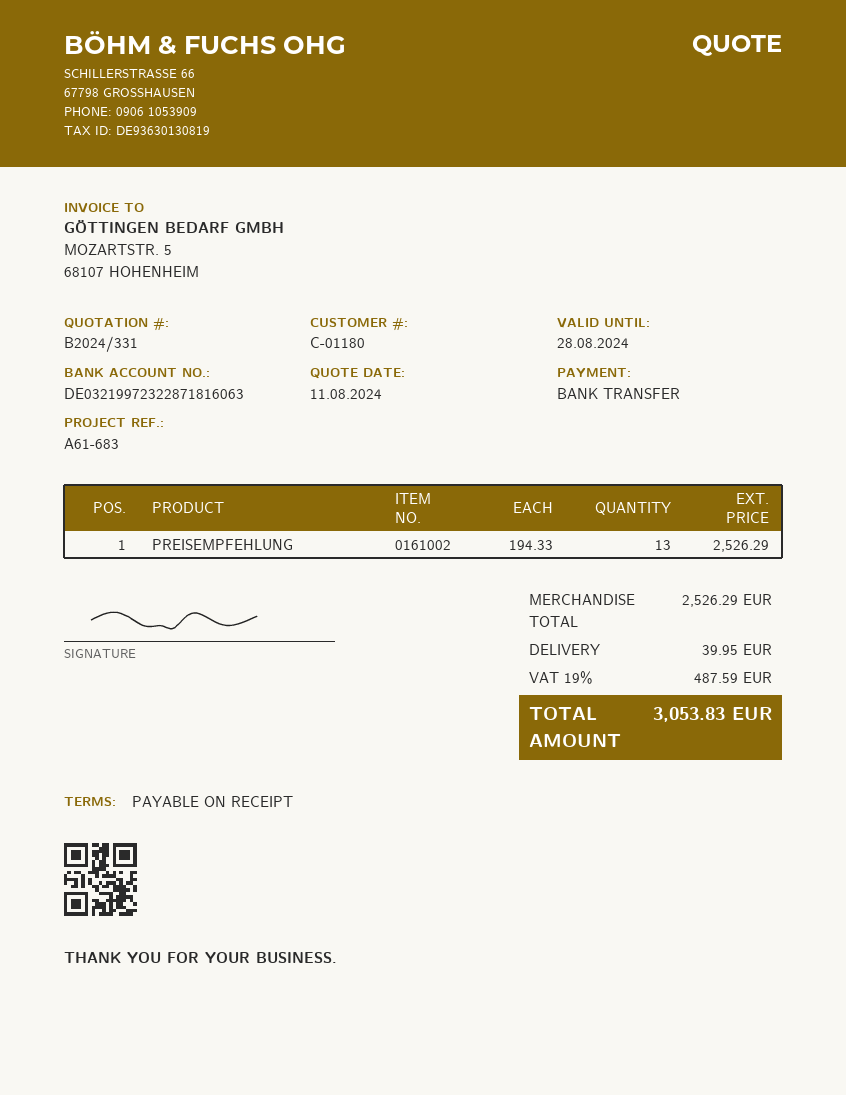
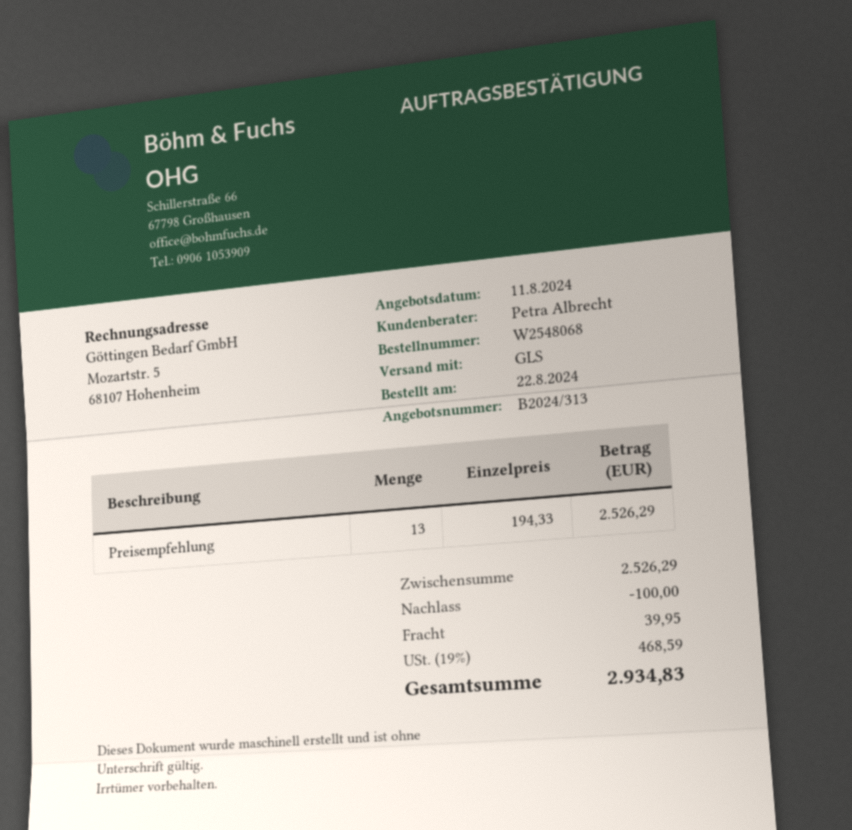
quote number: B2024/331 -> B2024/313
discount: none -> 100.00
tax: 19% = 487.59 -> 19% = 468.59
total: 3053.83 -> 2934.83

